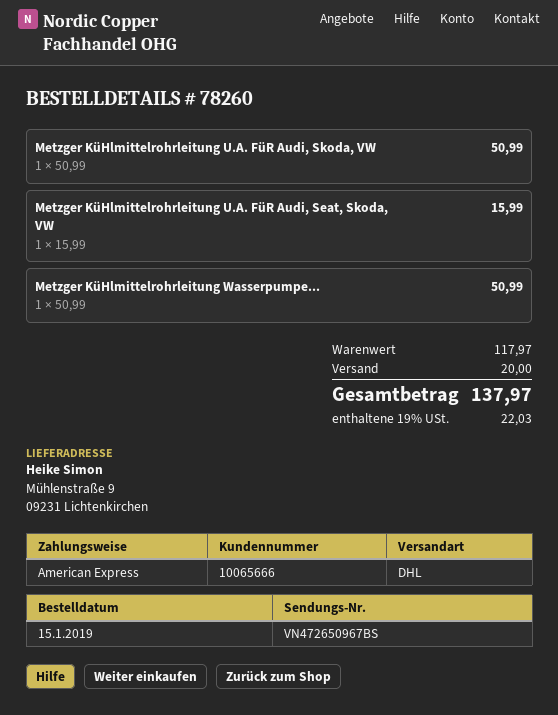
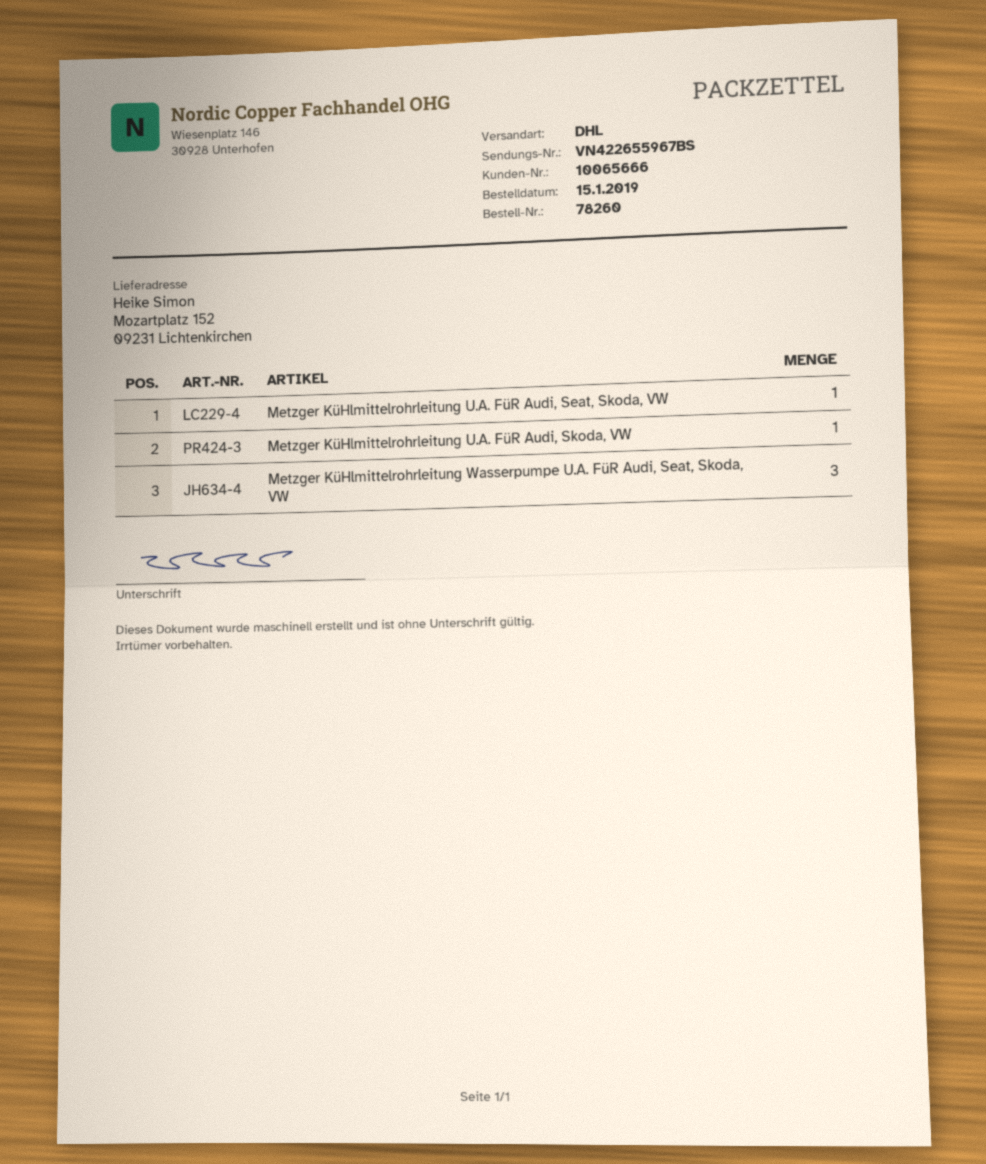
tracking number: VN472650967BS -> VN422655967BS
ship to: Mühlenstraße 9, 09231 Lichtenkirchen -> Mozartplatz 152, 09231 Lichtenkirchen
Metzger KüHlmittelrohrleitung Wasserpumpe...: 1 -> 3

